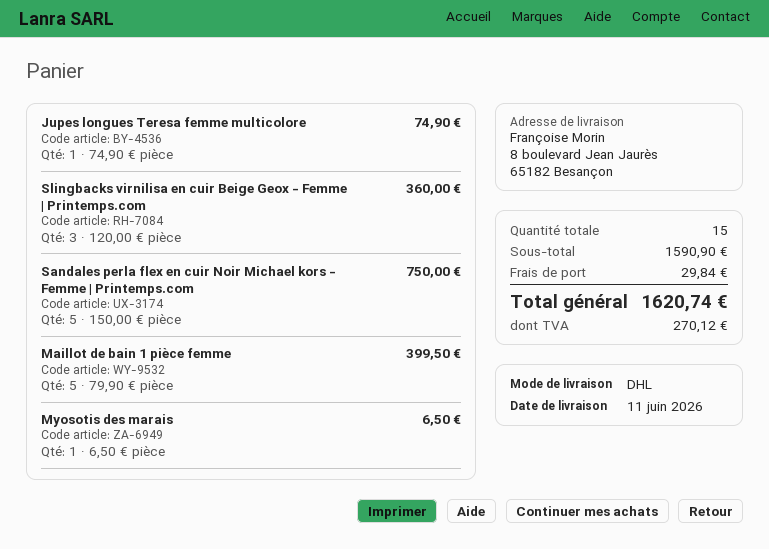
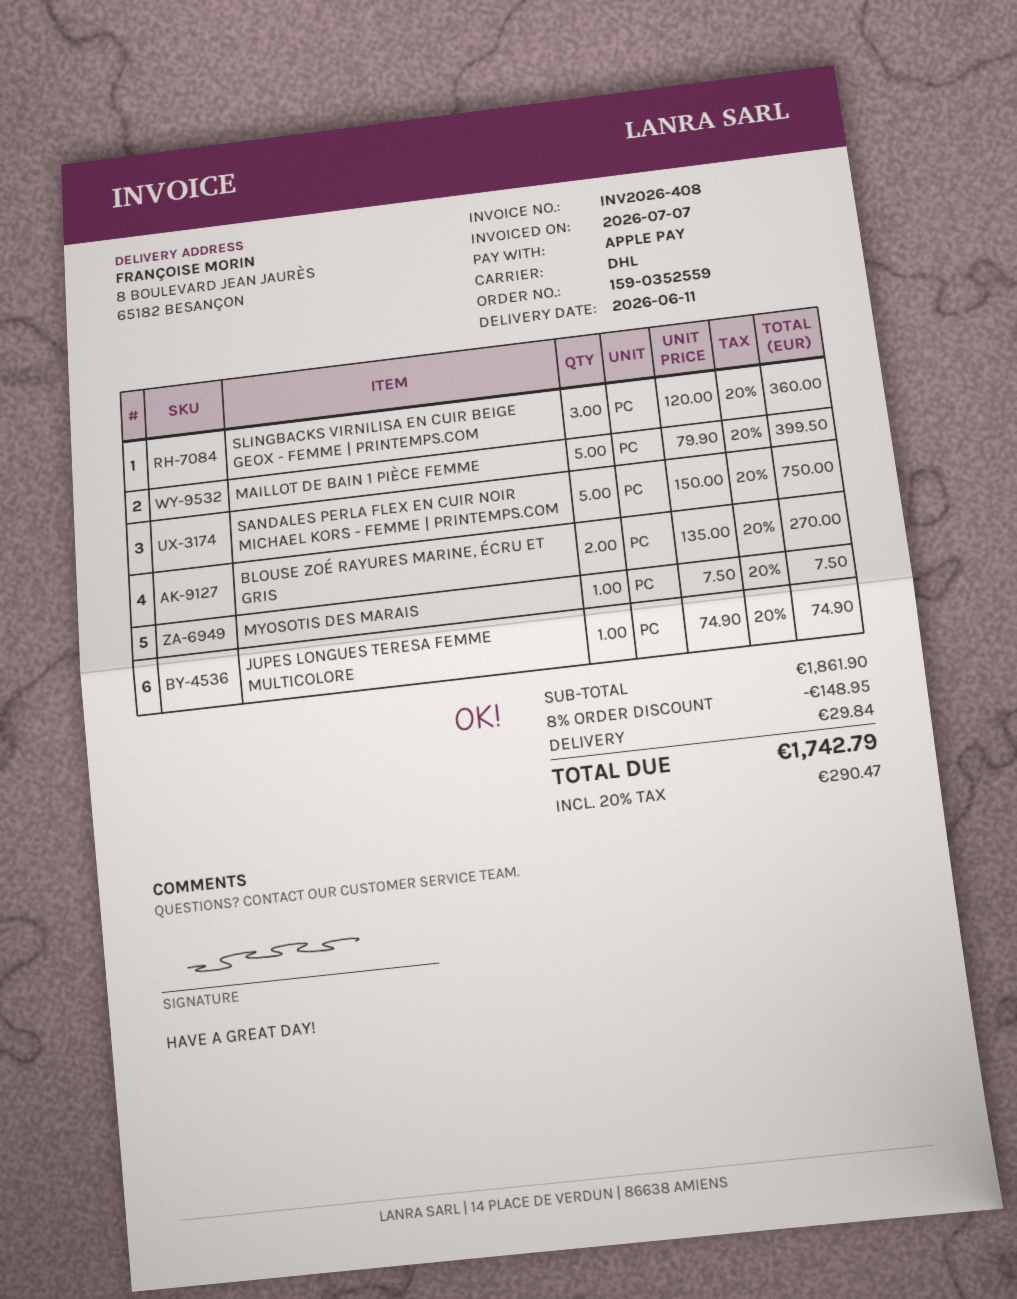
Myosotis des marais: 1 x 6.50 = 6.50 -> 1 x 7.50 = 7.50
BLOUSE ZOÉ RAYURES MARINE, ÉCRU ET GRIS: none -> 2 x 135.00 = 270.00
subtotal: 1590.90 -> 1861.90
discount: none -> 8% = 148.95
tax: 270.12 -> 290.47
total: 1620.74 -> 1742.79

